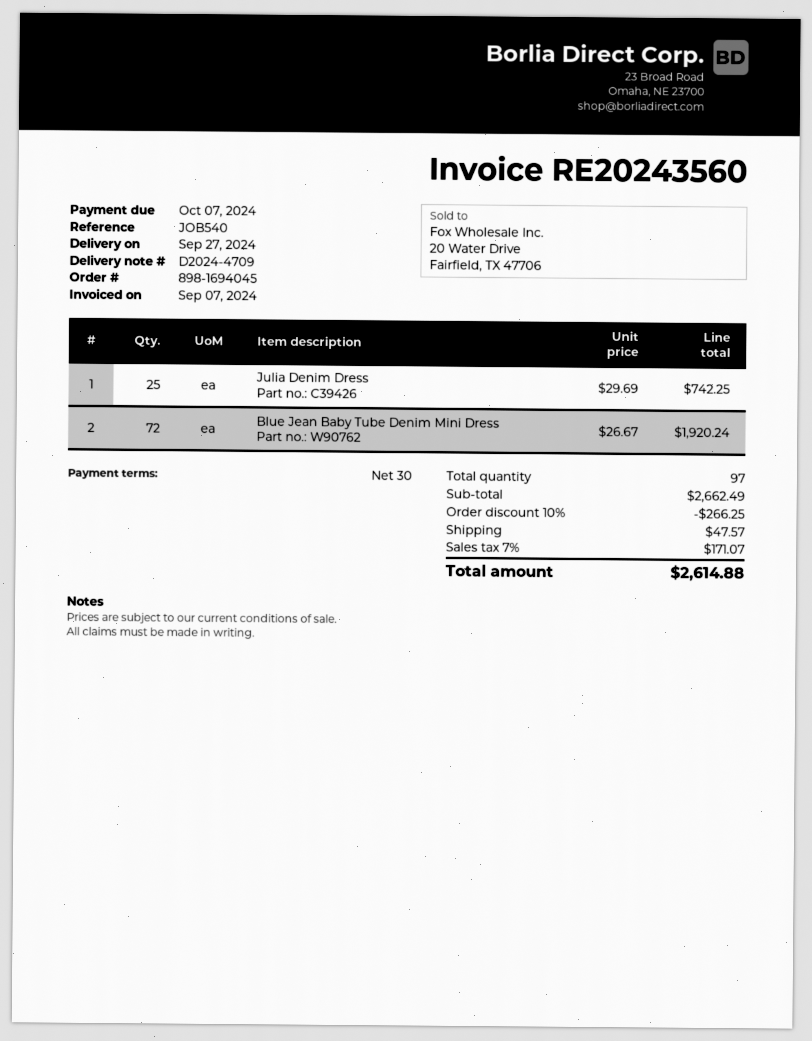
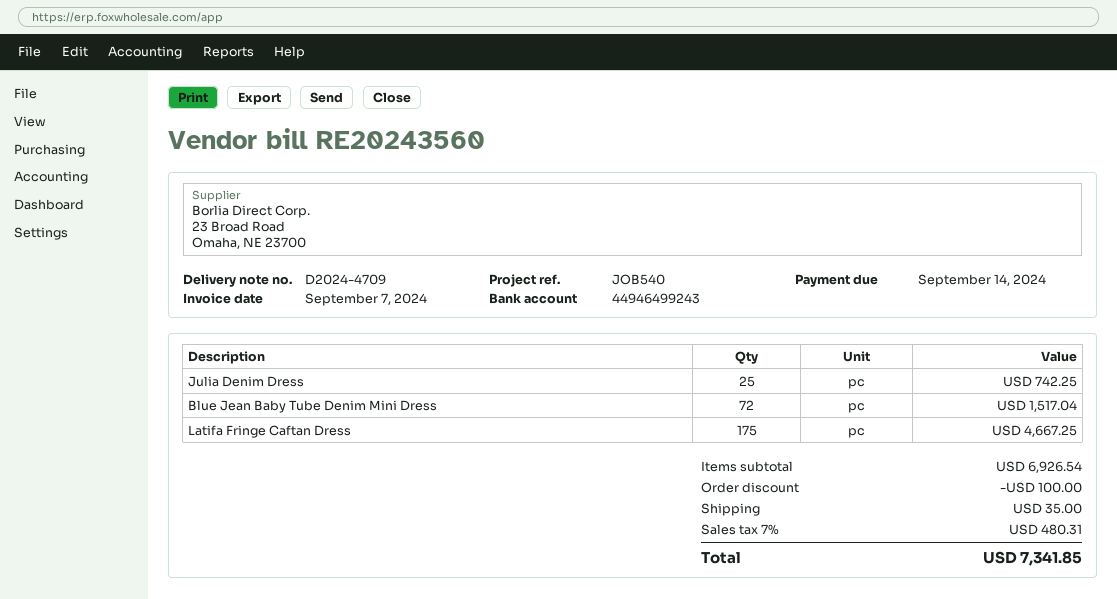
due date: 2024-10-07 -> 2024-09-14
Blue Jean Baby Tube Denim Mini Dress: 72 for 1920.24 -> 72 for 1517.04
Latifa Fringe Caftan Dress: none -> 175 for 4667.25
subtotal: 2662.49 -> 6926.54
discount: 266.25 -> 100.00
shipping: 47.57 -> 35.00
tax: 7% = 171.07 -> 7% = 480.31
total: 2614.88 -> 7341.85

